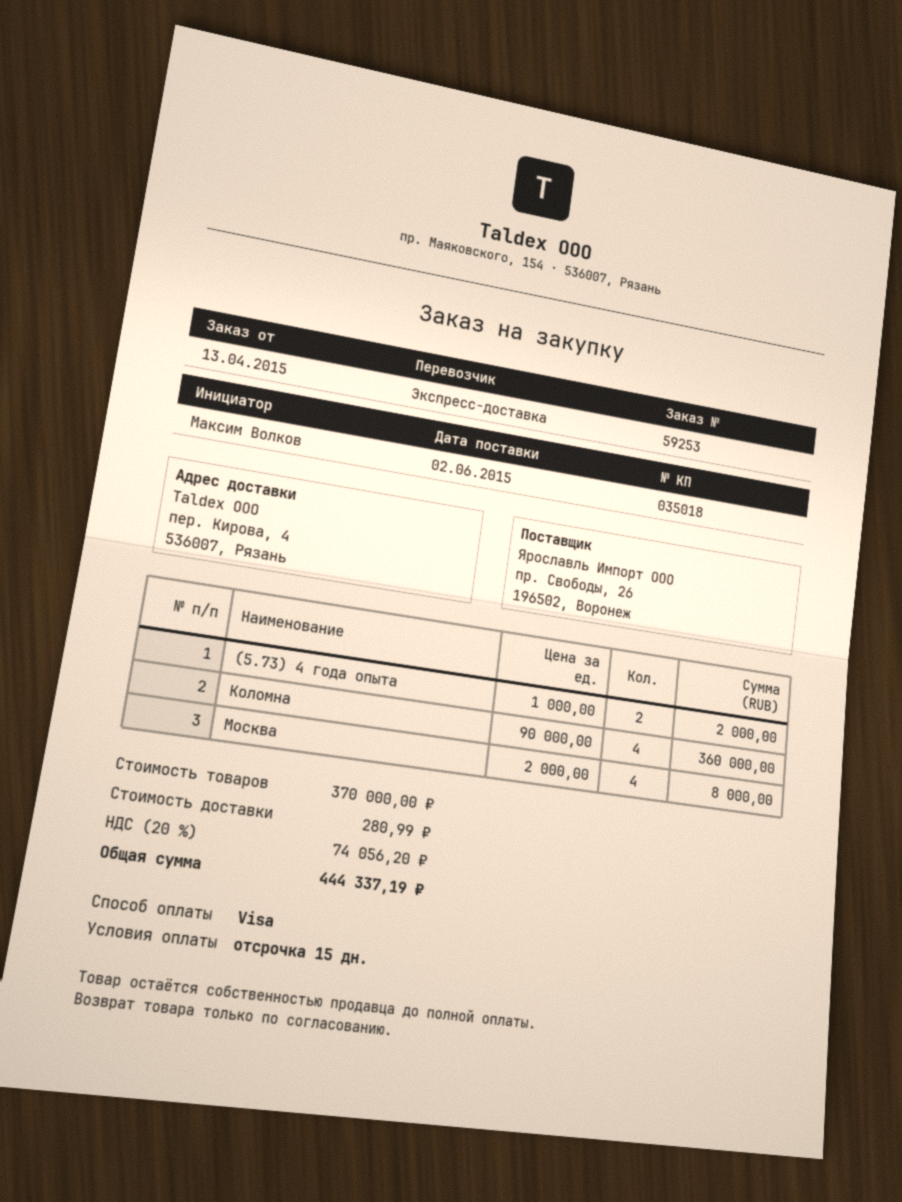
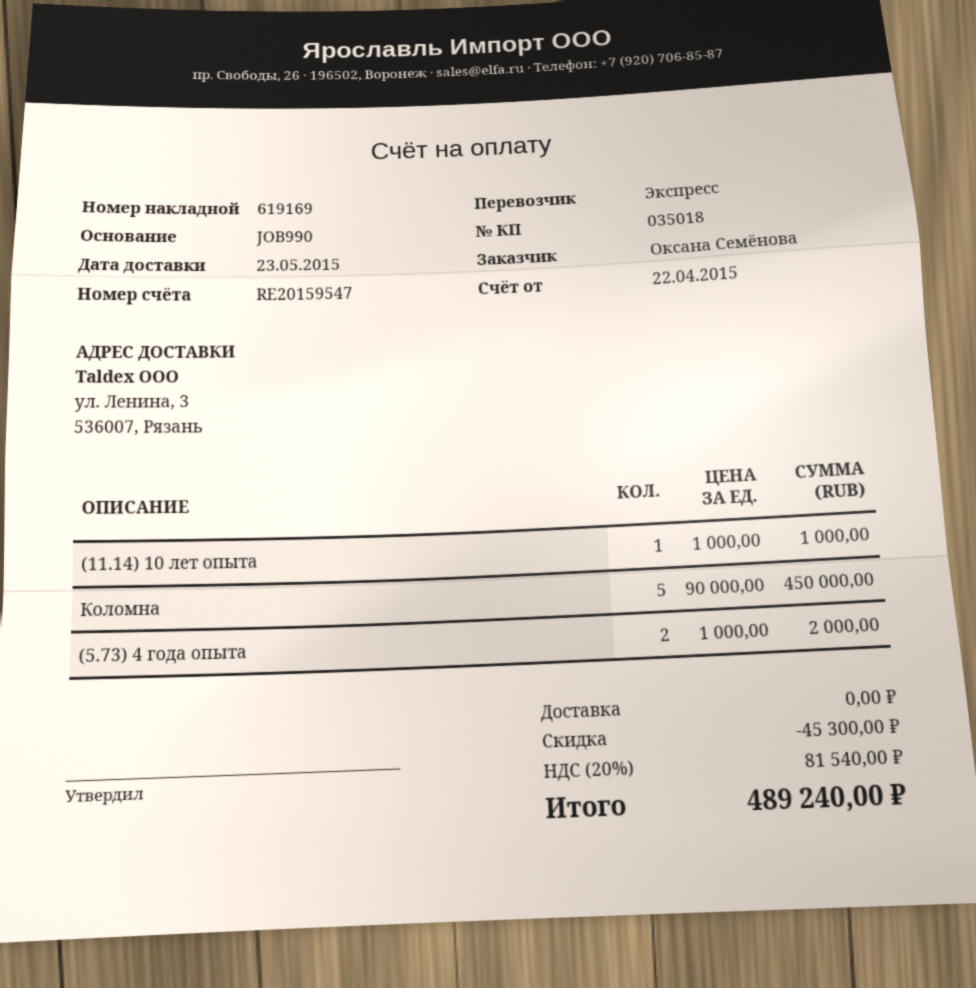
delivery date: 2015-06-02 -> 2015-05-23
ordered by: Максим Волков -> Оксана Семёнова
ship to: пер. Кирова, 4, 536007, Рязань -> ул. Ленина, 3, 536007, Рязань
Коломна: 4 x 90000.00 = 360000.00 -> 5 x 90000.00 = 450000.00
Москва: 4 x 2000.00 = 8000.00 -> none
(11.14) 10 лет опыта: none -> 1 x 1000.00 = 1000.00
discount: none -> 45300.00
shipping: 280.99 -> 0.00
tax: 20% = 74056.20 -> 20% = 81540.00
total: 444337.19 -> 489240.00

